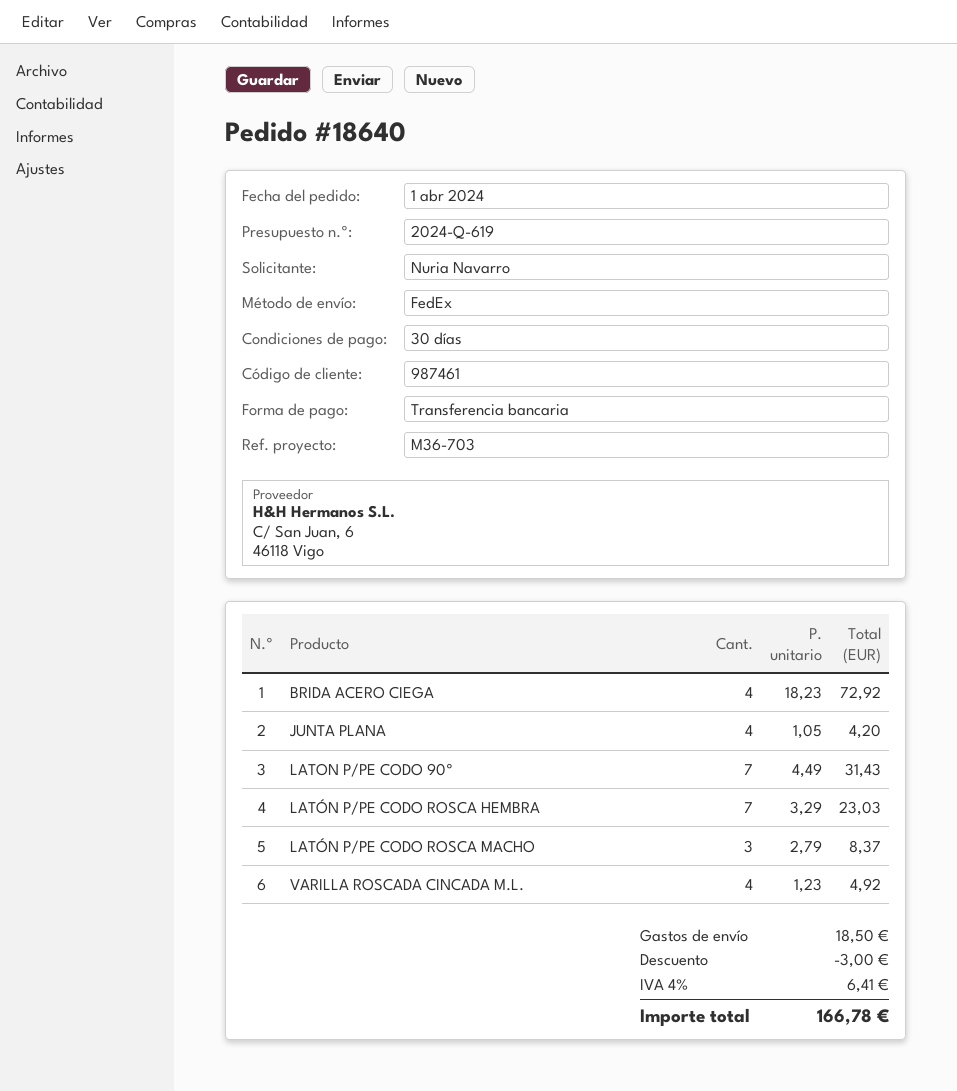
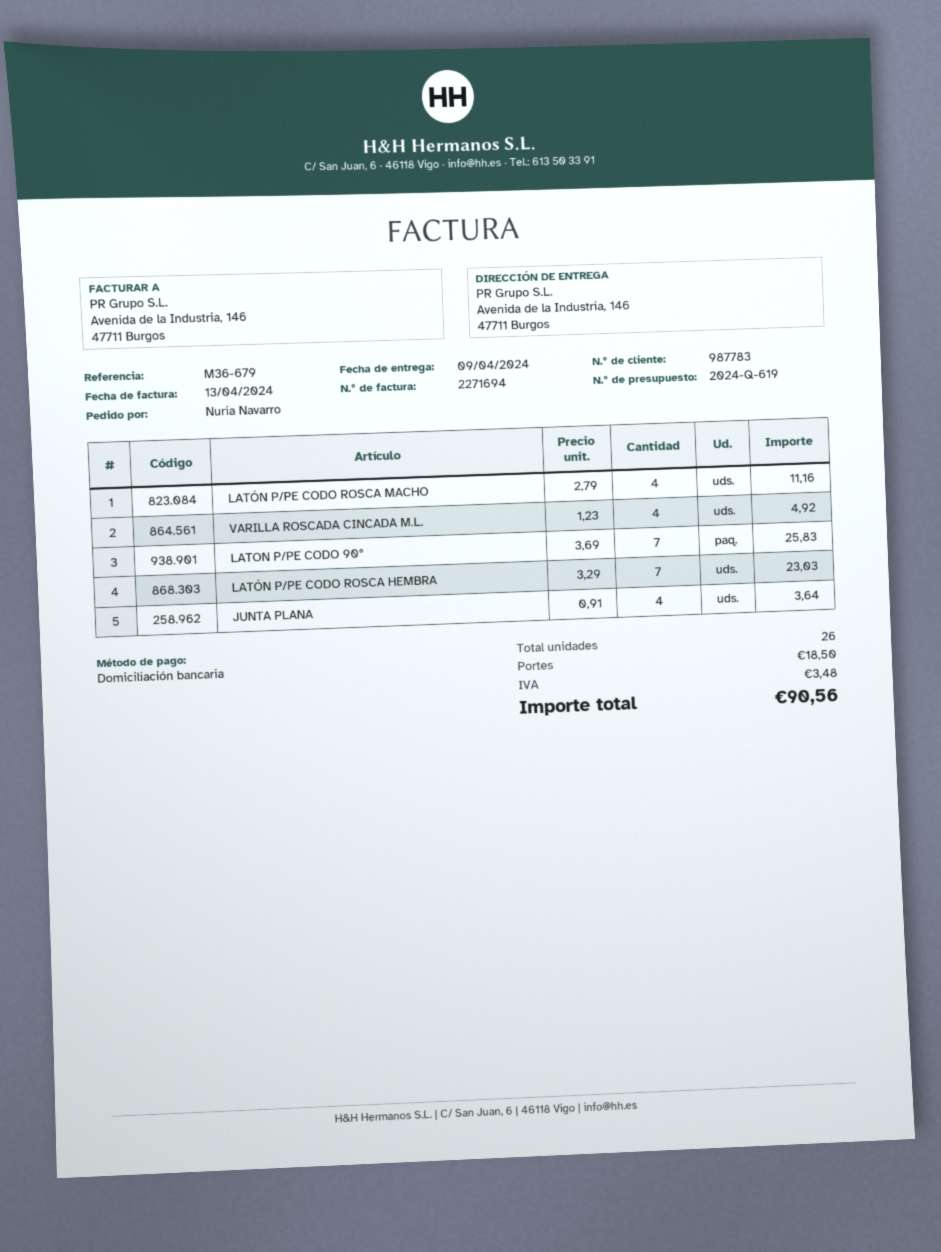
customer number: 987461 -> 987783
reference: M36-703 -> M36-679
payment method: bank transfer -> direct debit
BRIDA ACERO CIEGA: 4 x 18.23 = 72.92 -> none
JUNTA PLANA: 4 x 1.05 = 4.20 -> 4 x 0.91 = 3.64
LATON P/PE CODO 90º: 7 x 4.49 = 31.43 -> 7 x 3.69 = 25.83
LATÓN P/PE CODO ROSCA MACHO: 3 x 2.79 = 8.37 -> 4 x 2.79 = 11.16
discount: 3.00 -> none
tax: 6.41 -> 3.48
total: 166.78 -> 90.56

